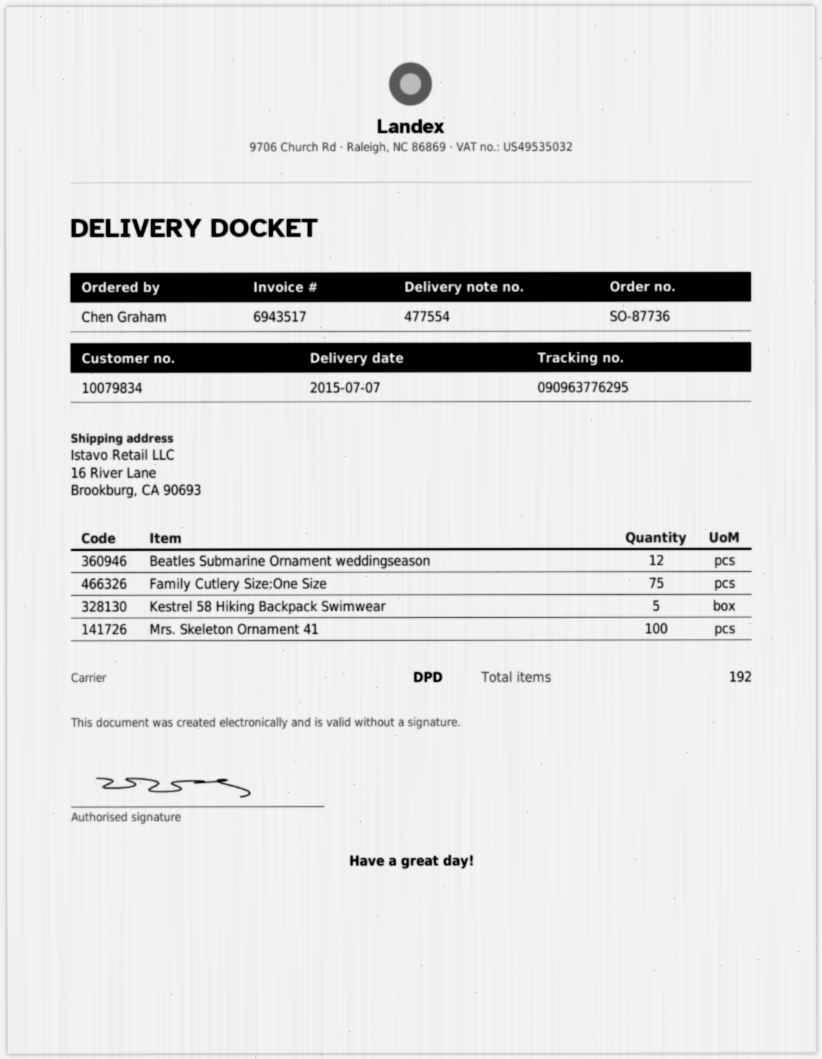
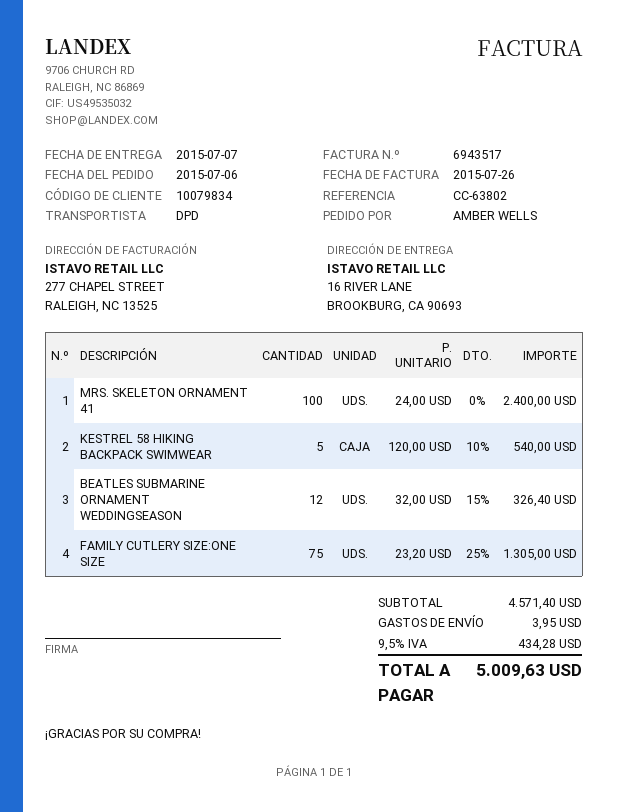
ordered by: Chen Graham -> AMBER WELLS

